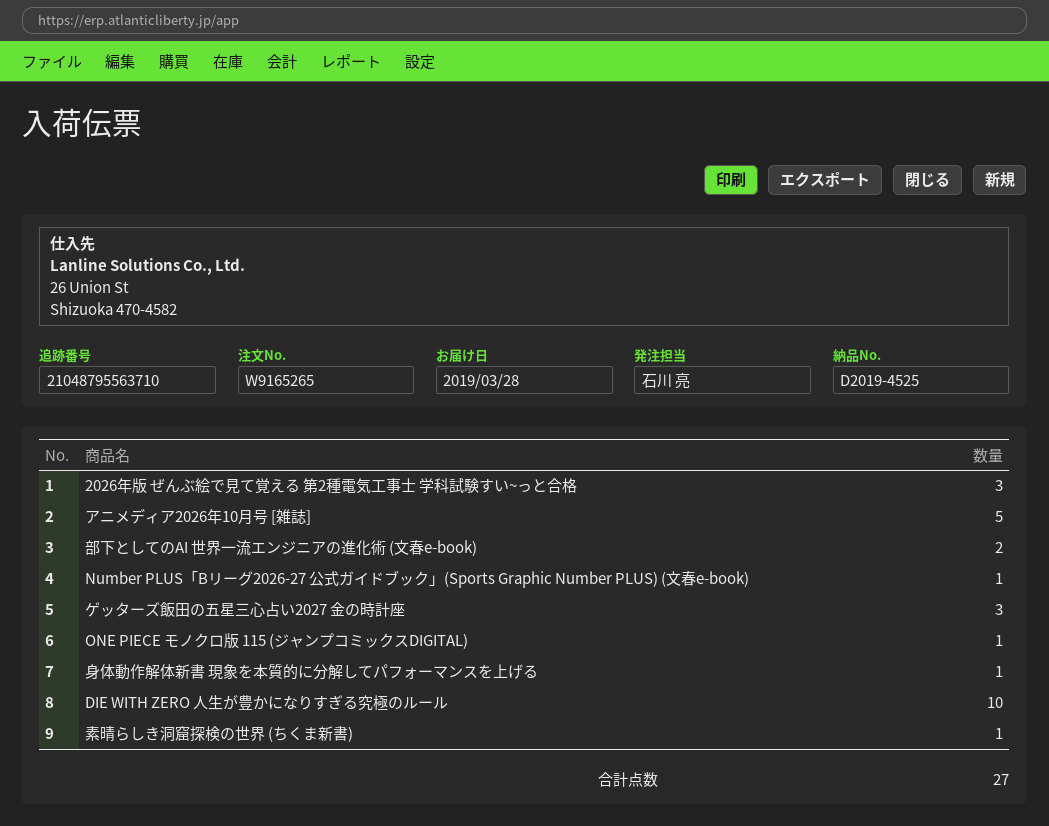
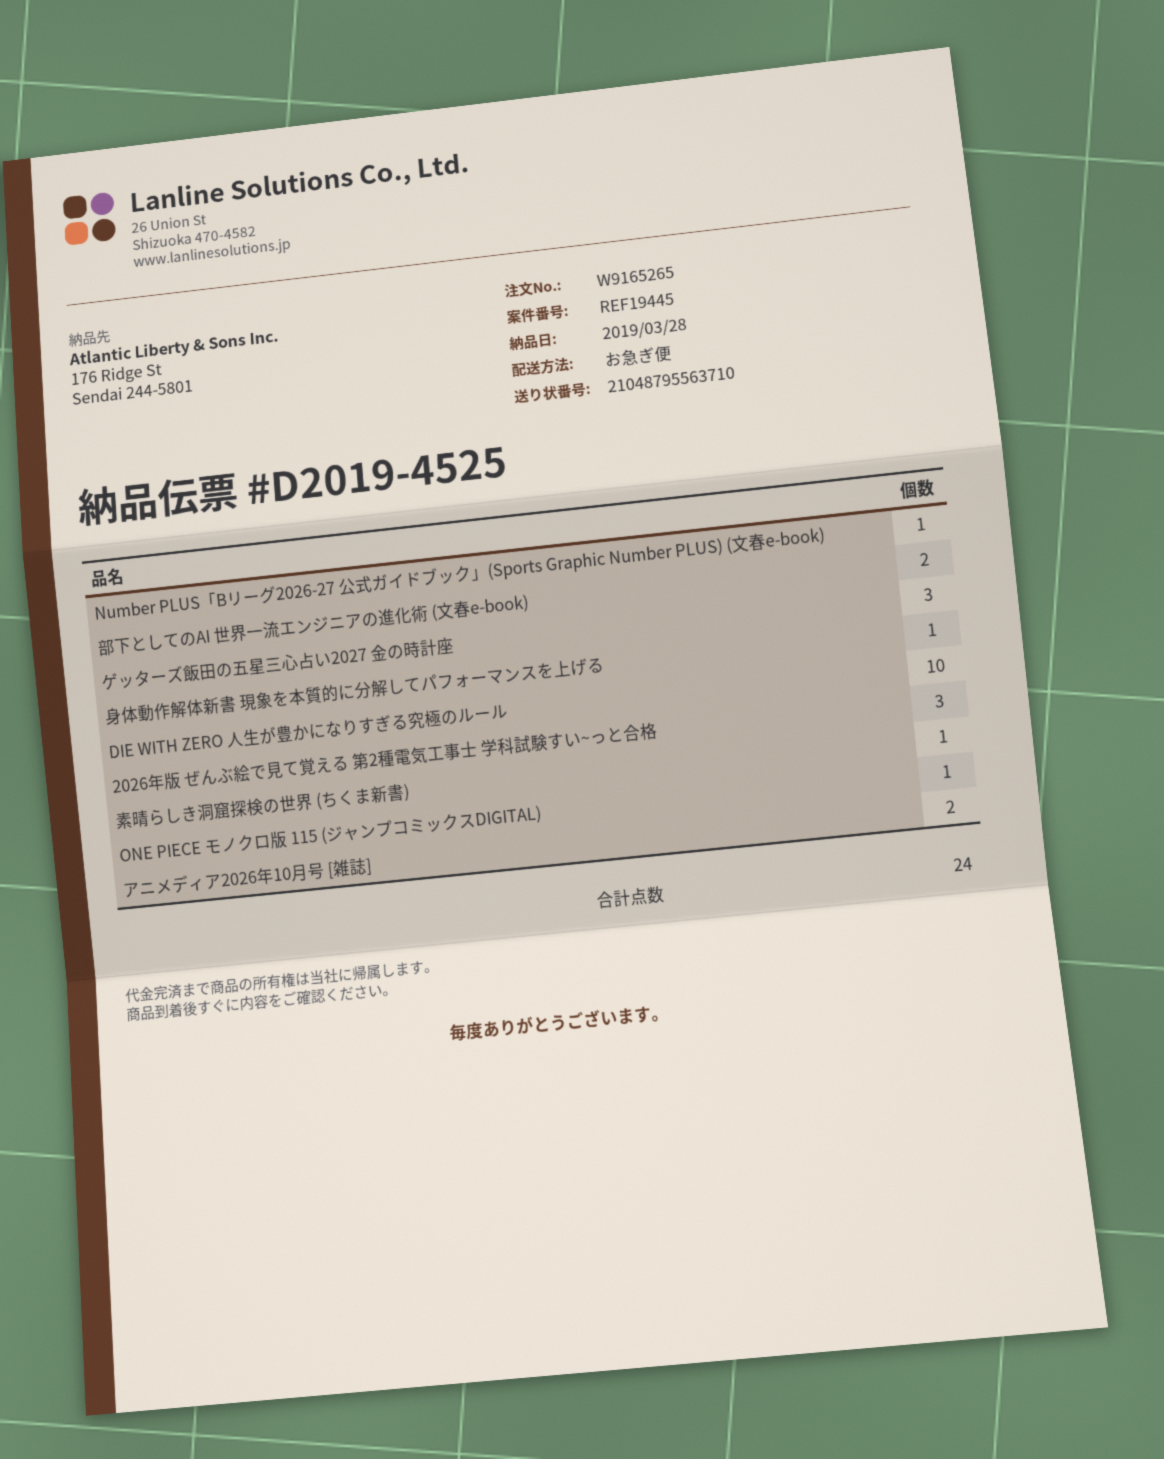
アニメディア2026年10月号 [雑誌]: 5 -> 2
total quantity: 27 -> 24

